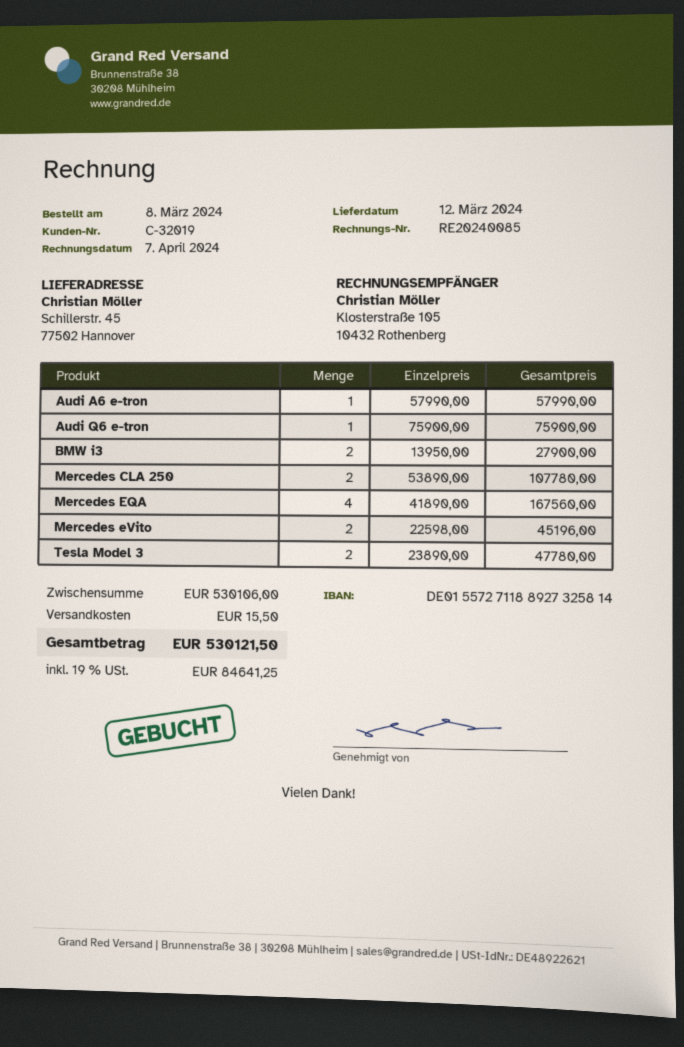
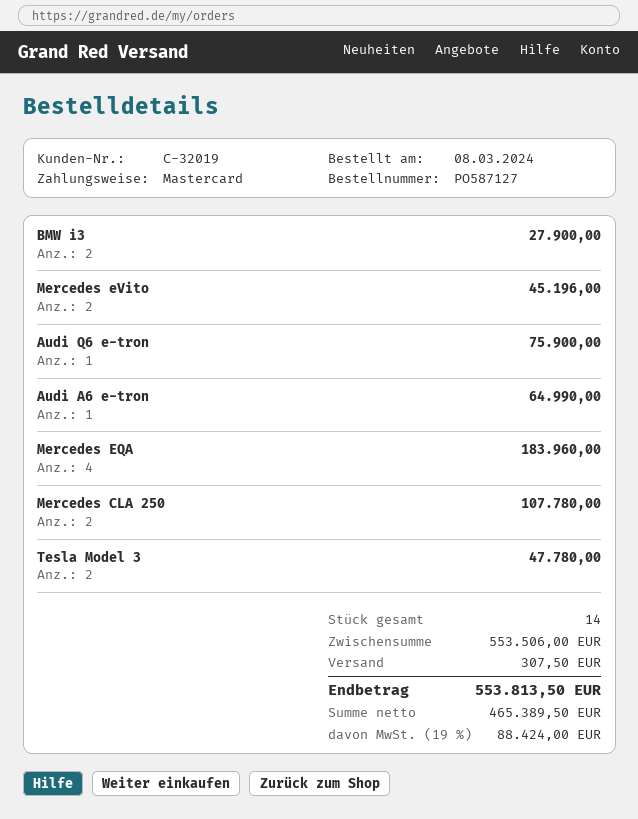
Audi A6 e-tron: 1 for 57990.00 -> 1 for 64990.00
Mercedes EQA: 4 for 167560.00 -> 4 for 183960.00
subtotal: 530106.00 -> 553506.00
shipping: 15.50 -> 307.50
tax: 19% = 84641.25 -> 19% = 88424.00
total: 530121.50 -> 553813.50

